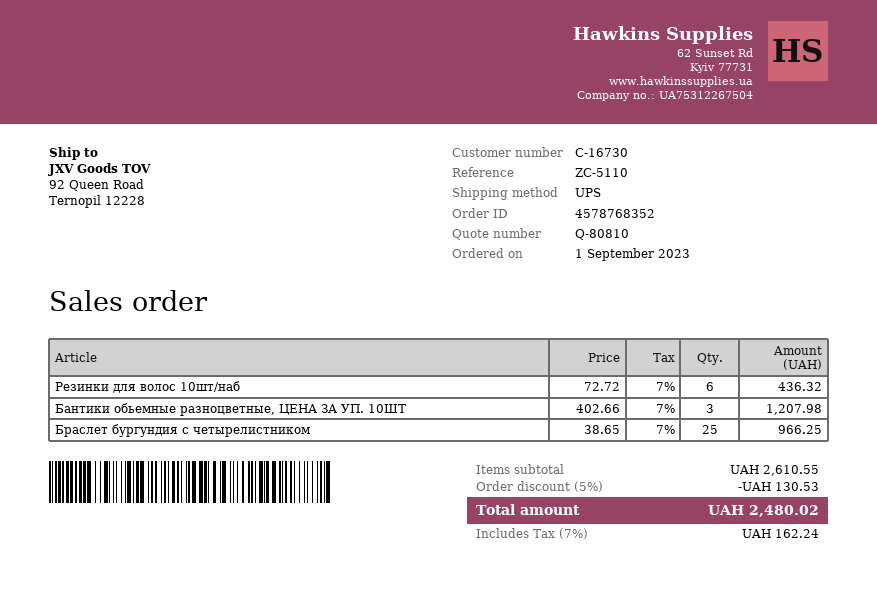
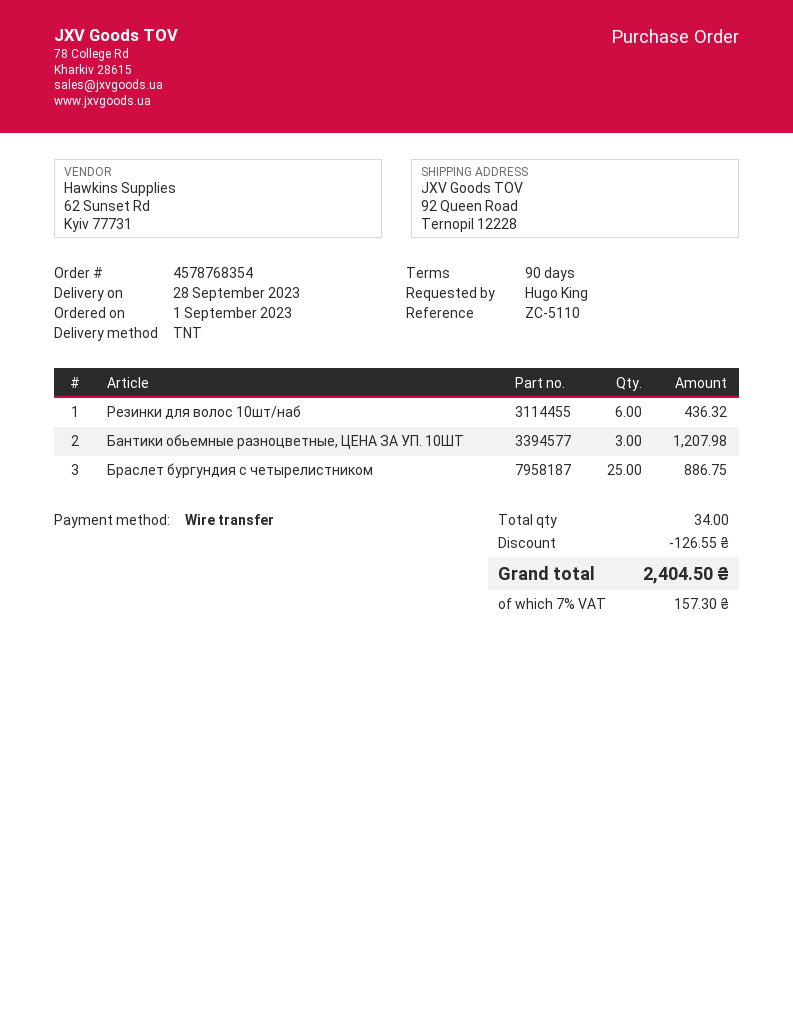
order number: 4578768352 -> 4578768354
shipping method: UPS -> TNT
Браслет бургундия с четырелистником: 25 for 966.25 -> 25 for 886.75
discount: 130.53 -> 126.55
tax: 7% = 162.24 -> 7% = 157.30
total: 2480.02 -> 2404.50

